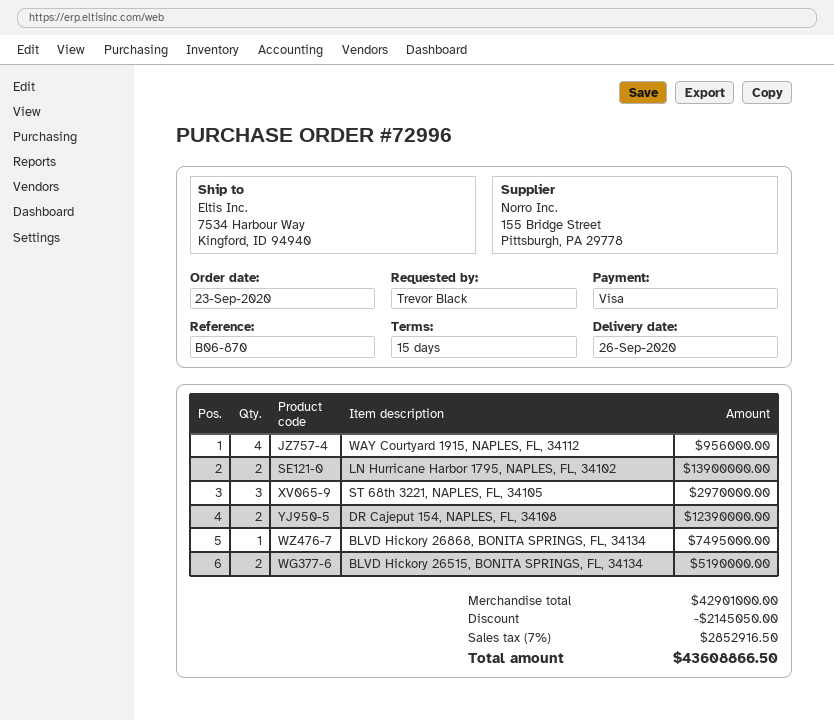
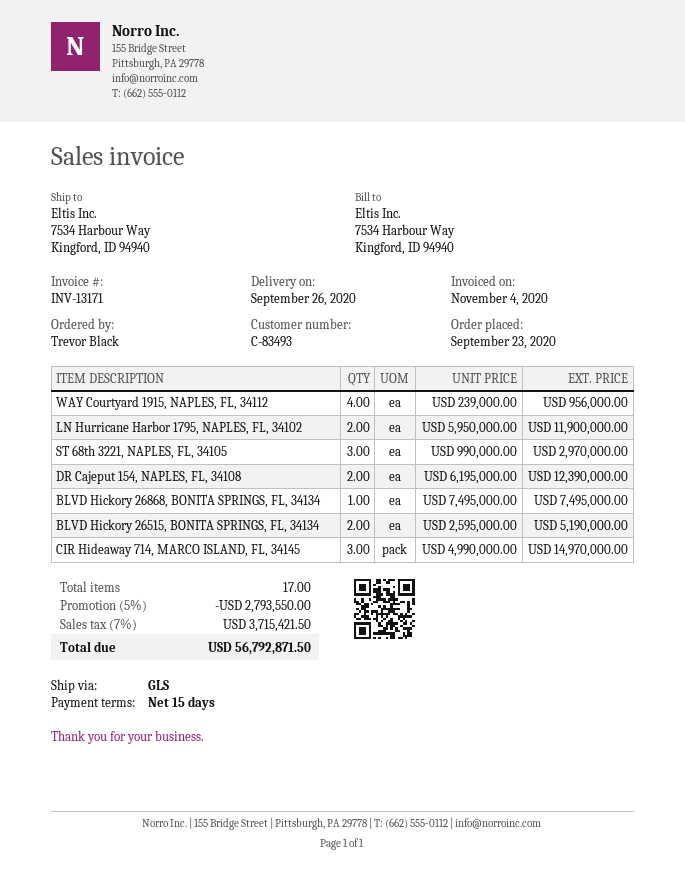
LN Hurricane Harbor 1795, NAPLES, FL, 34102: 2 for 13900000.00 -> 2 for 11900000.00
CIR Hideaway 714, MARCO ISLAND, FL, 34145: none -> 3 for 14970000.00
discount: 2145050.00 -> 2793550.00
tax: 7% = 2852916.50 -> 7% = 3715421.50
total: 43608866.50 -> 56792871.50

